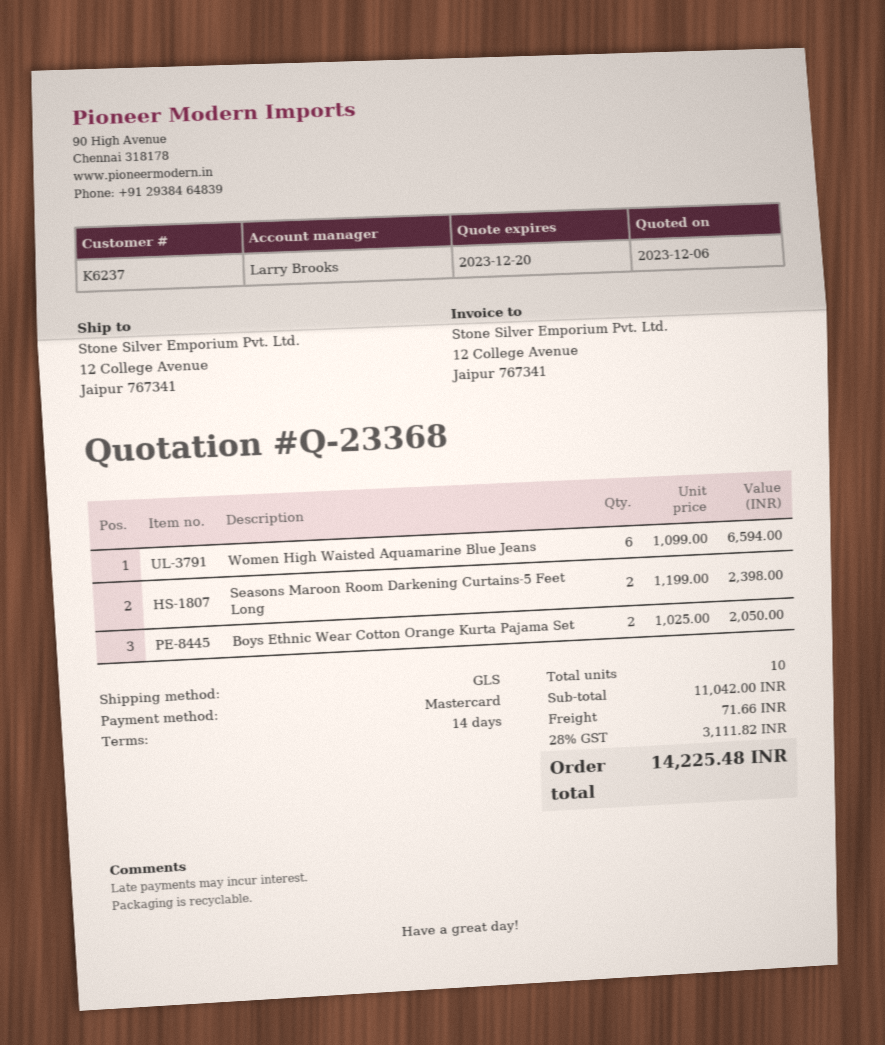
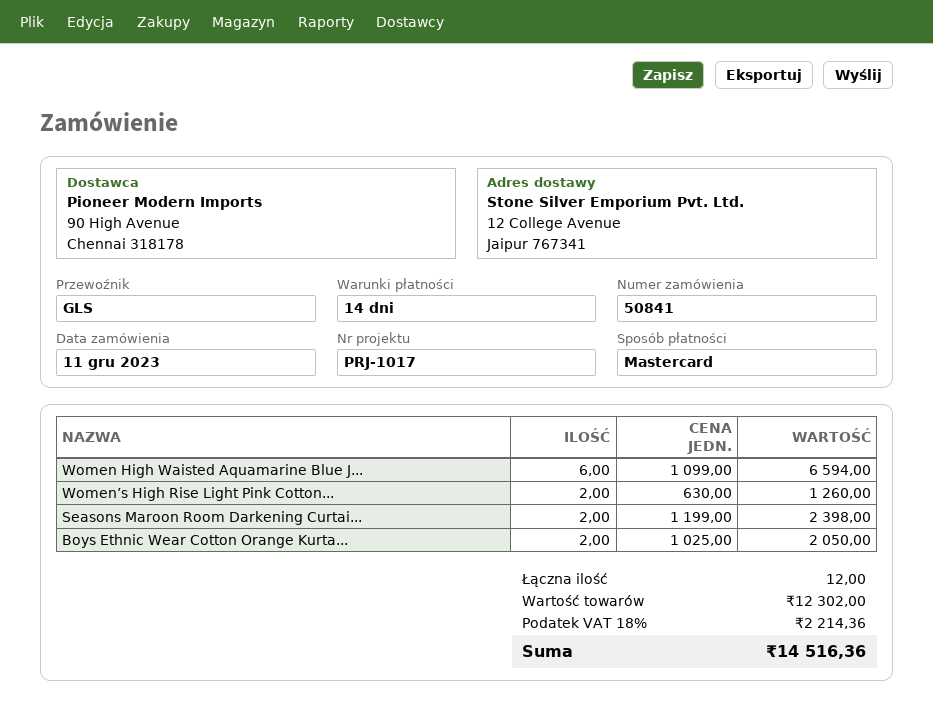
Women’s High Rise Light Pink Cotton...: none -> 2 x 630.00 = 1260.00
total quantity: 10 -> 12
subtotal: 11042.00 -> 12302.00
shipping: 71.66 -> none
tax: 28% = 3111.82 -> 18% = 2214.36
total: 14225.48 -> 14516.36

